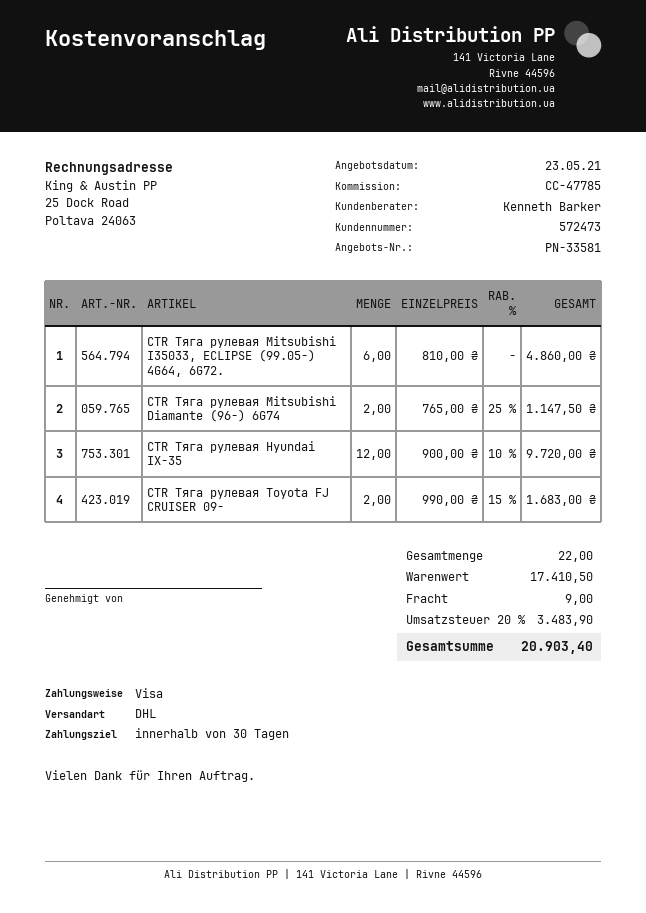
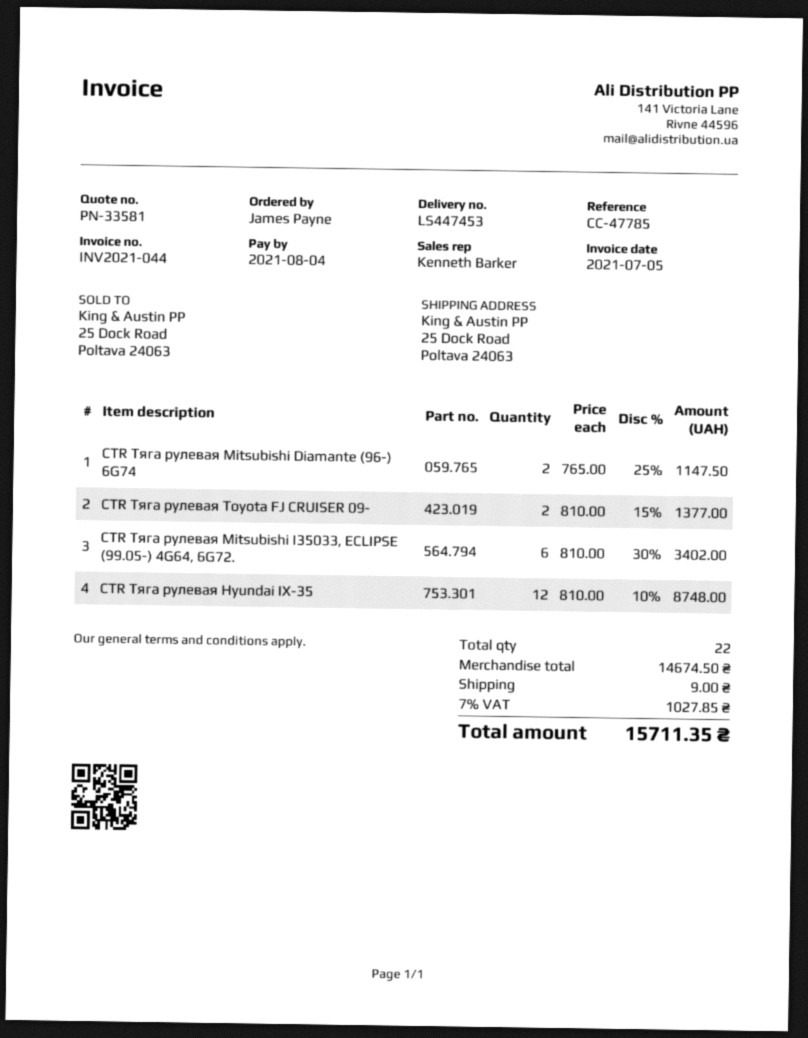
CTR Тяга рулевая Mitsubishi I35033, ECLIPSE (99.05-) 4G64, 6G72.: 6 x 810.00 = 4860.00 -> 6 x 810.00 - 30% = 3402.00
CTR Тяга рулевая Hyundai IX-35: 12 x 900.00 - 10% = 9720.00 -> 12 x 810.00 - 10% = 8748.00
CTR Тяга рулевая Toyota FJ CRUISER 09-: 2 x 990.00 - 15% = 1683.00 -> 2 x 810.00 - 15% = 1377.00
subtotal: 17410.50 -> 14674.50
tax: 20% = 3483.90 -> 7% = 1027.85
total: 20903.40 -> 15711.35

